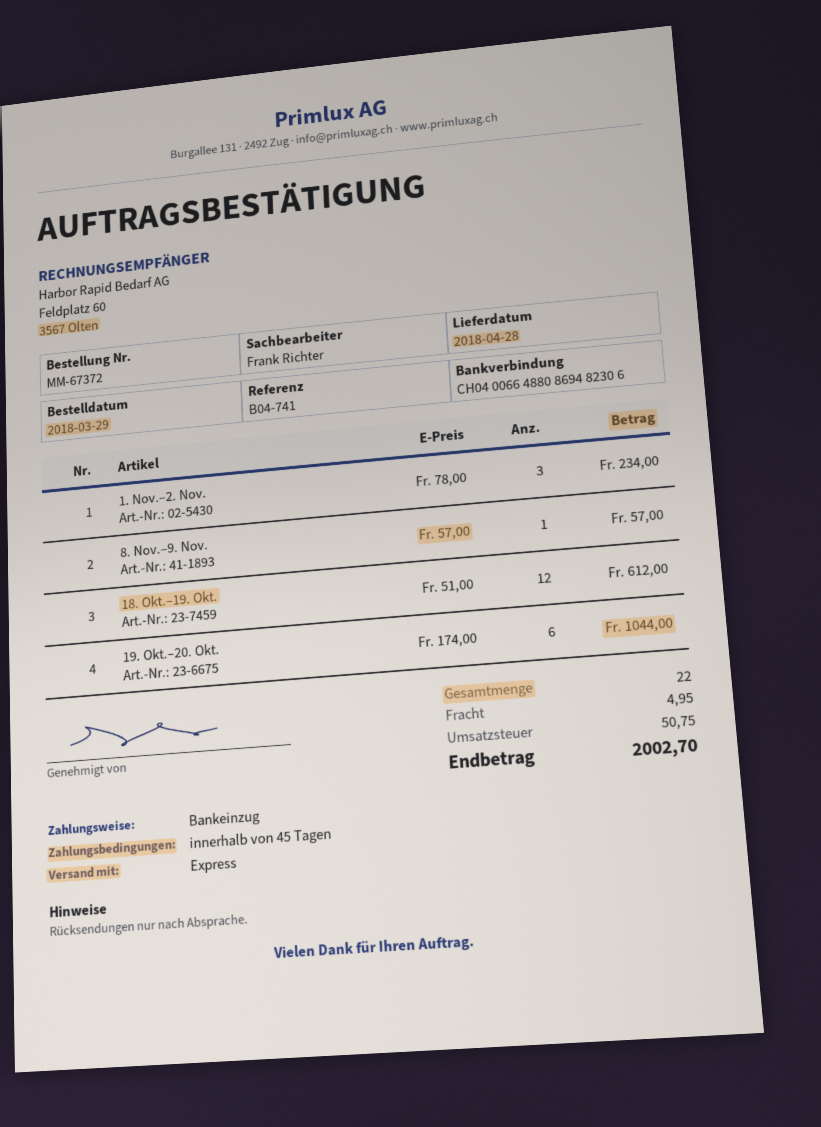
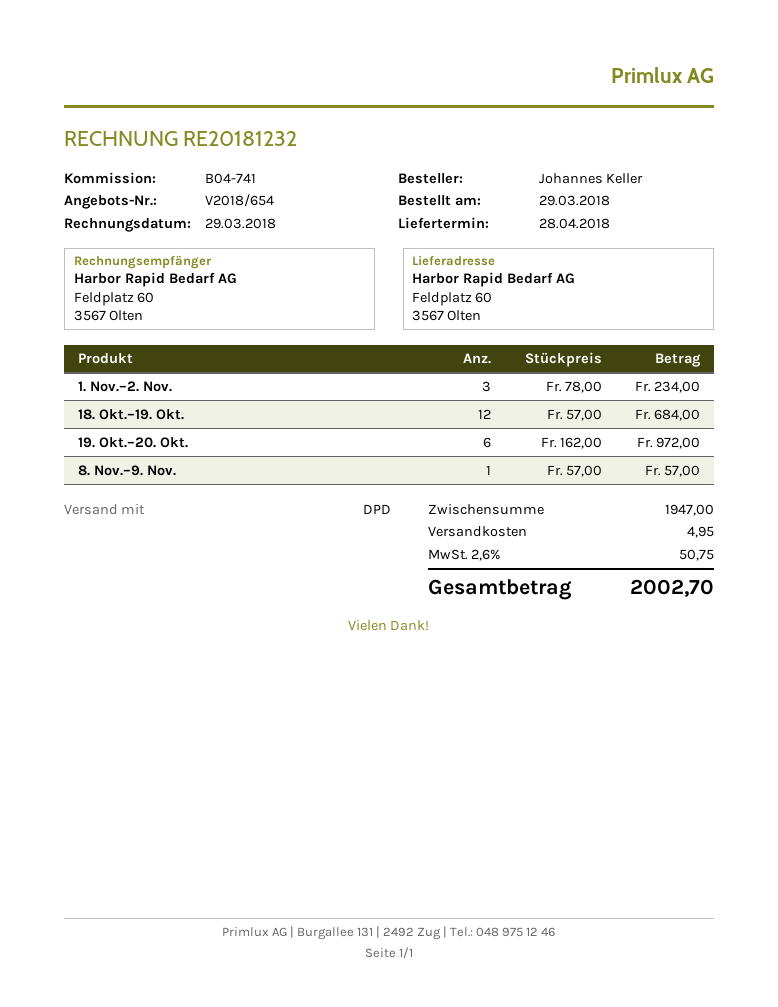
shipping method: express -> DPD
18. Okt.–19. Okt.: 12 x 51.00 = 612.00 -> 12 x 57.00 = 684.00
19. Okt.–20. Okt.: 6 x 174.00 = 1044.00 -> 6 x 162.00 = 972.00

